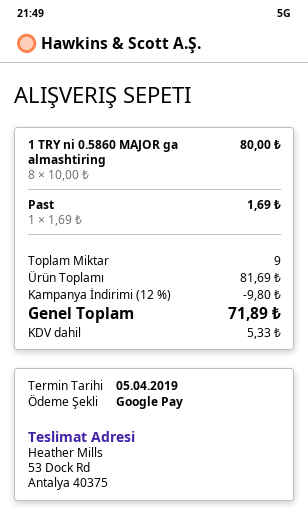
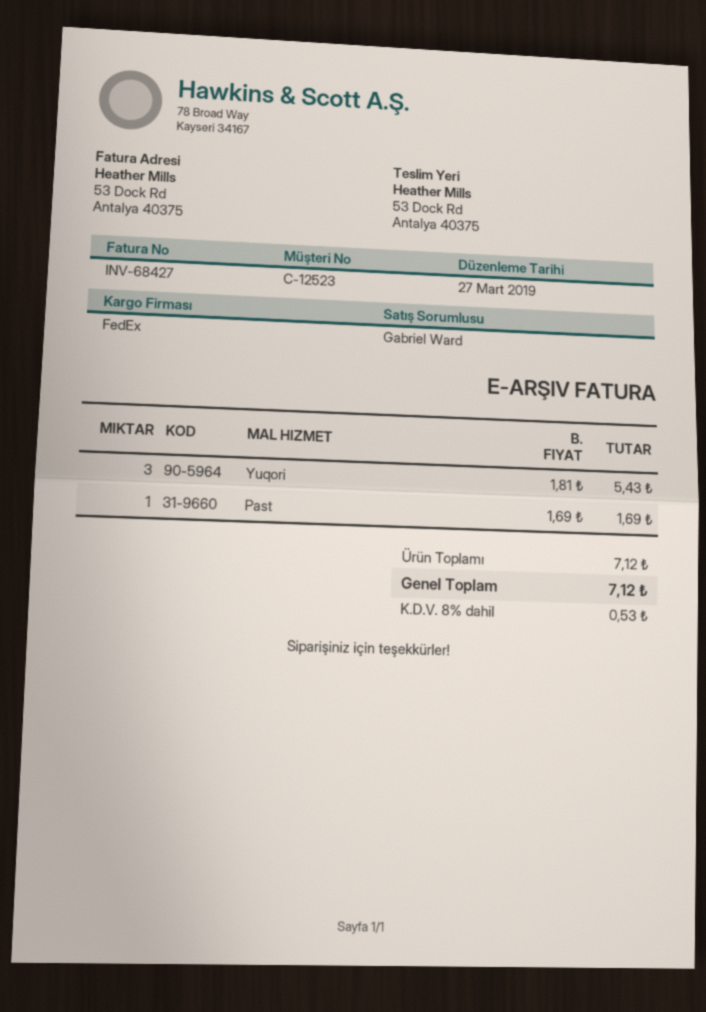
1 TRY ni 0.5860 MAJOR ga almashtiring: 8 x 10.00 = 80.00 -> none
Yuqori: none -> 3 x 1.81 = 5.43
subtotal: 81.69 -> 7.12
discount: 12% = 9.80 -> none
tax: 5.33 -> 0.53
total: 71.89 -> 7.12

